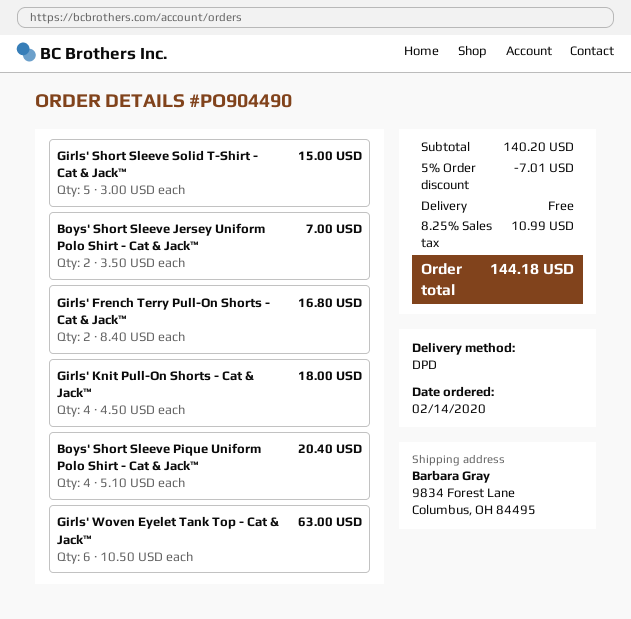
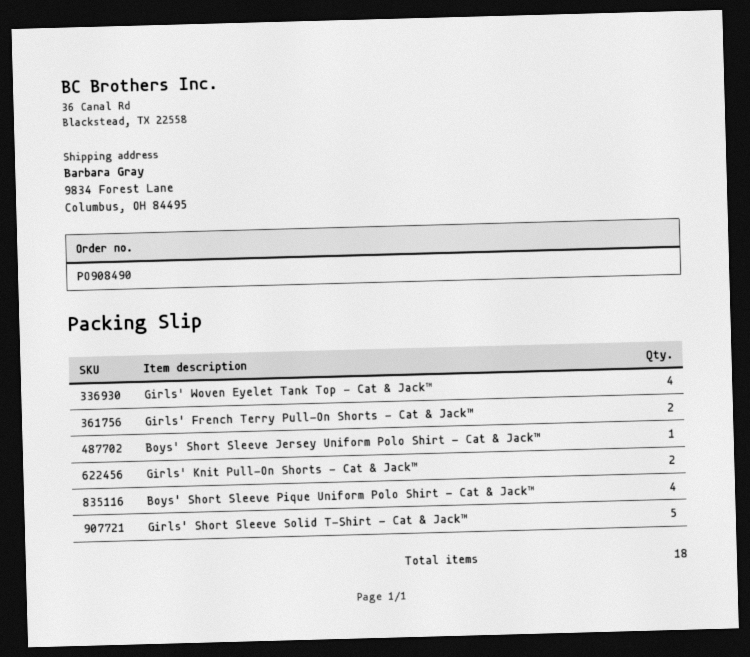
order number: PO904490 -> PO908490
Boys' Short Sleeve Jersey Uniform Polo Shirt - Cat & Jack™: 2 -> 1
Girls' Knit Pull-On Shorts - Cat & Jack™: 4 -> 2
Girls' Woven Eyelet Tank Top - Cat & Jack™: 6 -> 4

